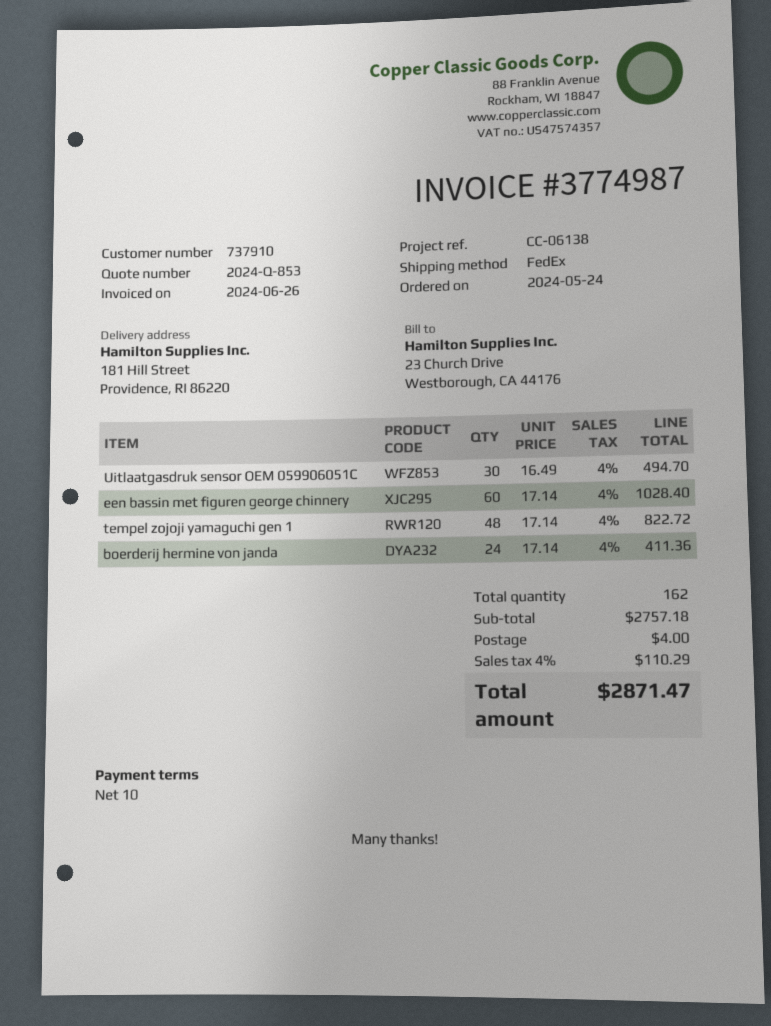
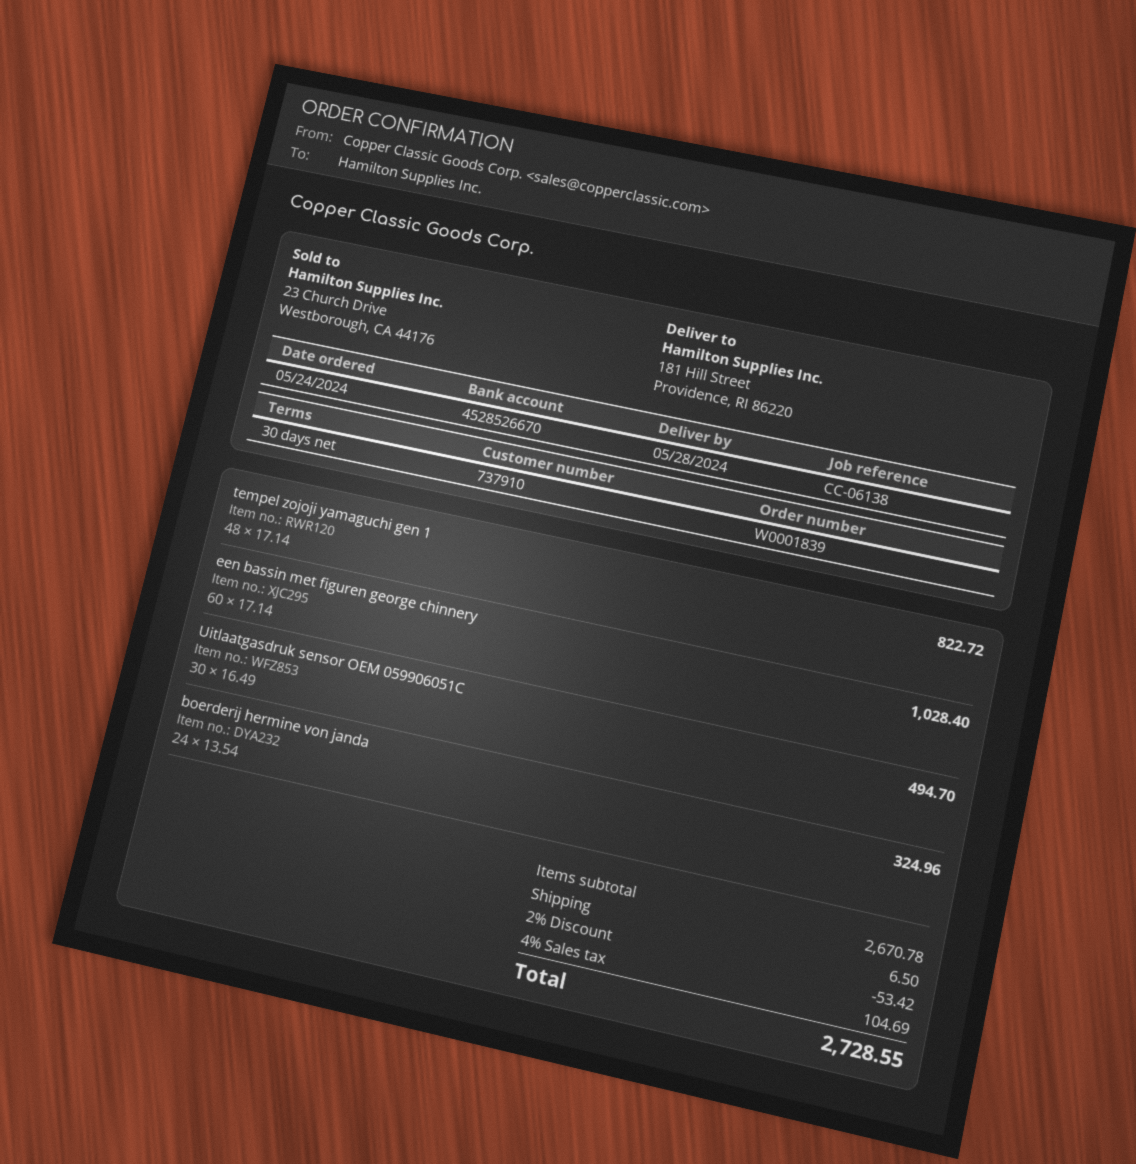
payment terms: 10 days -> 30 days
boerderij hermine von janda: 24 x 17.14 = 411.36 -> 24 x 13.54 = 324.96
subtotal: 2757.18 -> 2670.78
discount: none -> 2% = 53.42
shipping: 4.00 -> 6.50
tax: 4% = 110.29 -> 4% = 104.69
total: 2871.47 -> 2728.55

